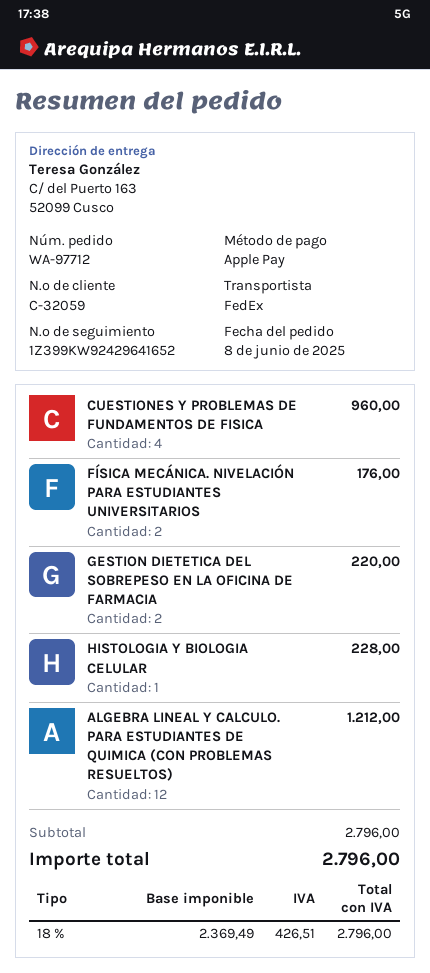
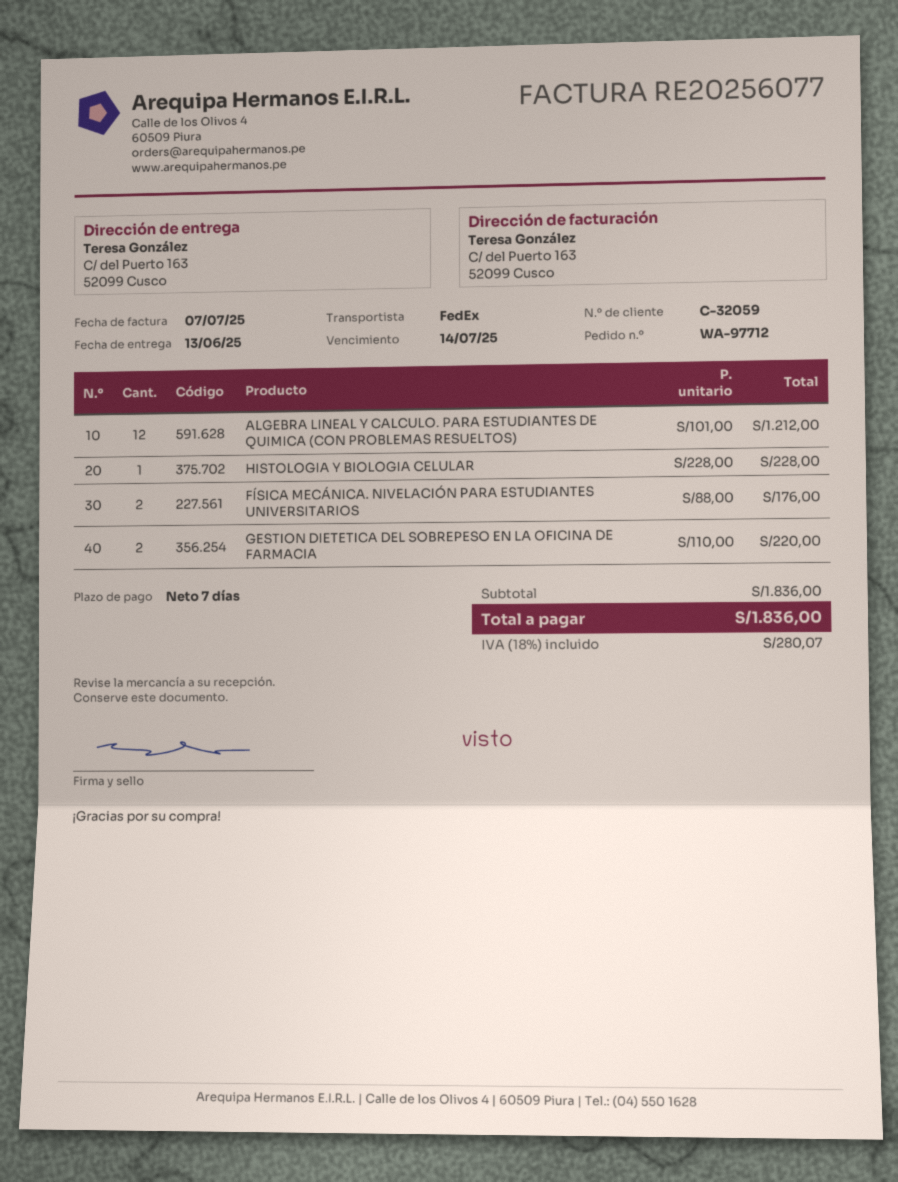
CUESTIONES Y PROBLEMAS DE FUNDAMENTOS DE FISICA: 4 for 960.00 -> none
subtotal: 2796.00 -> 1836.00
tax: 18% = 426.51 -> 18% = 280.07
total: 2796.00 -> 1836.00

